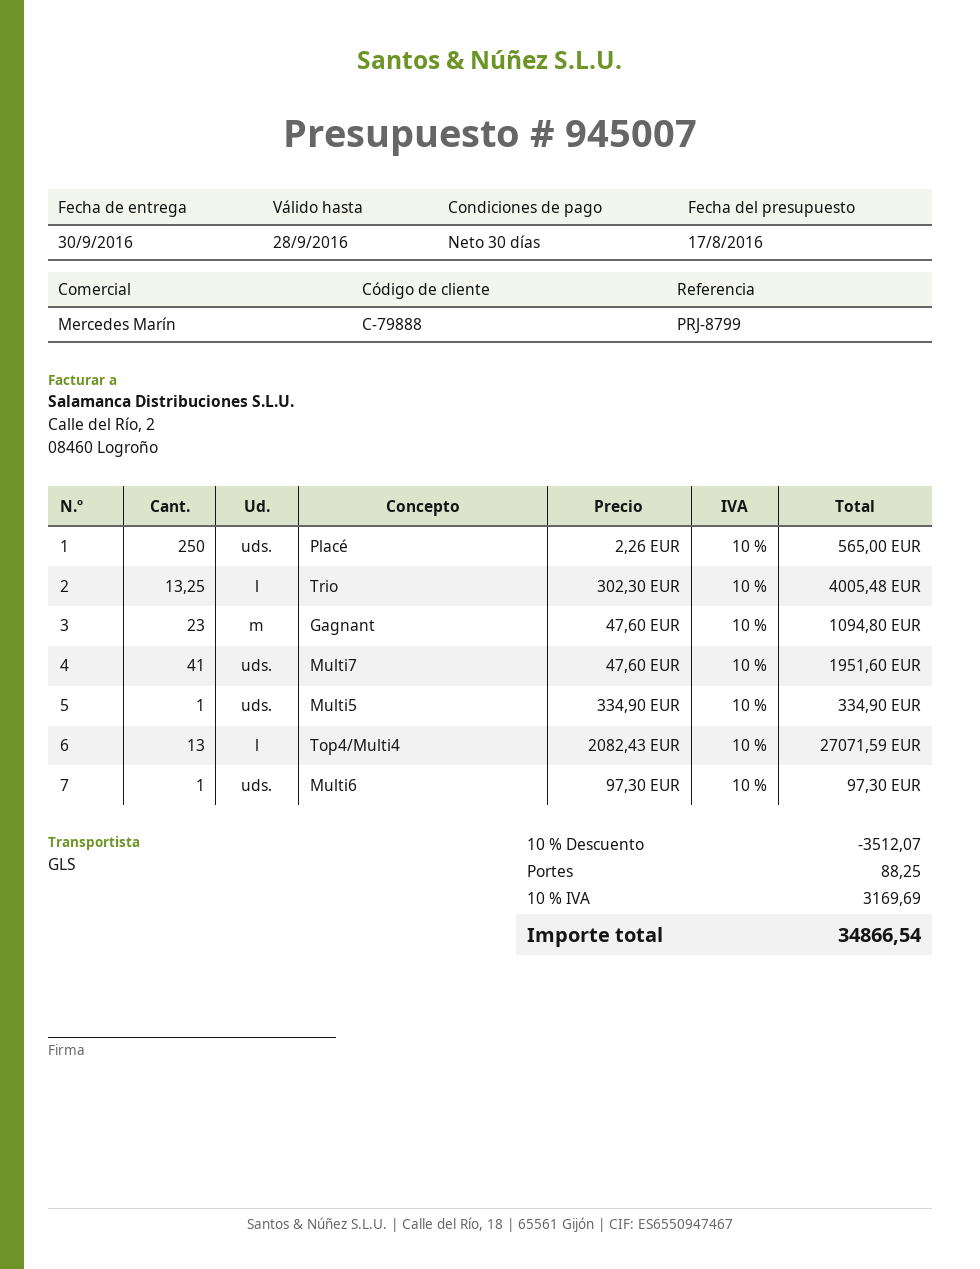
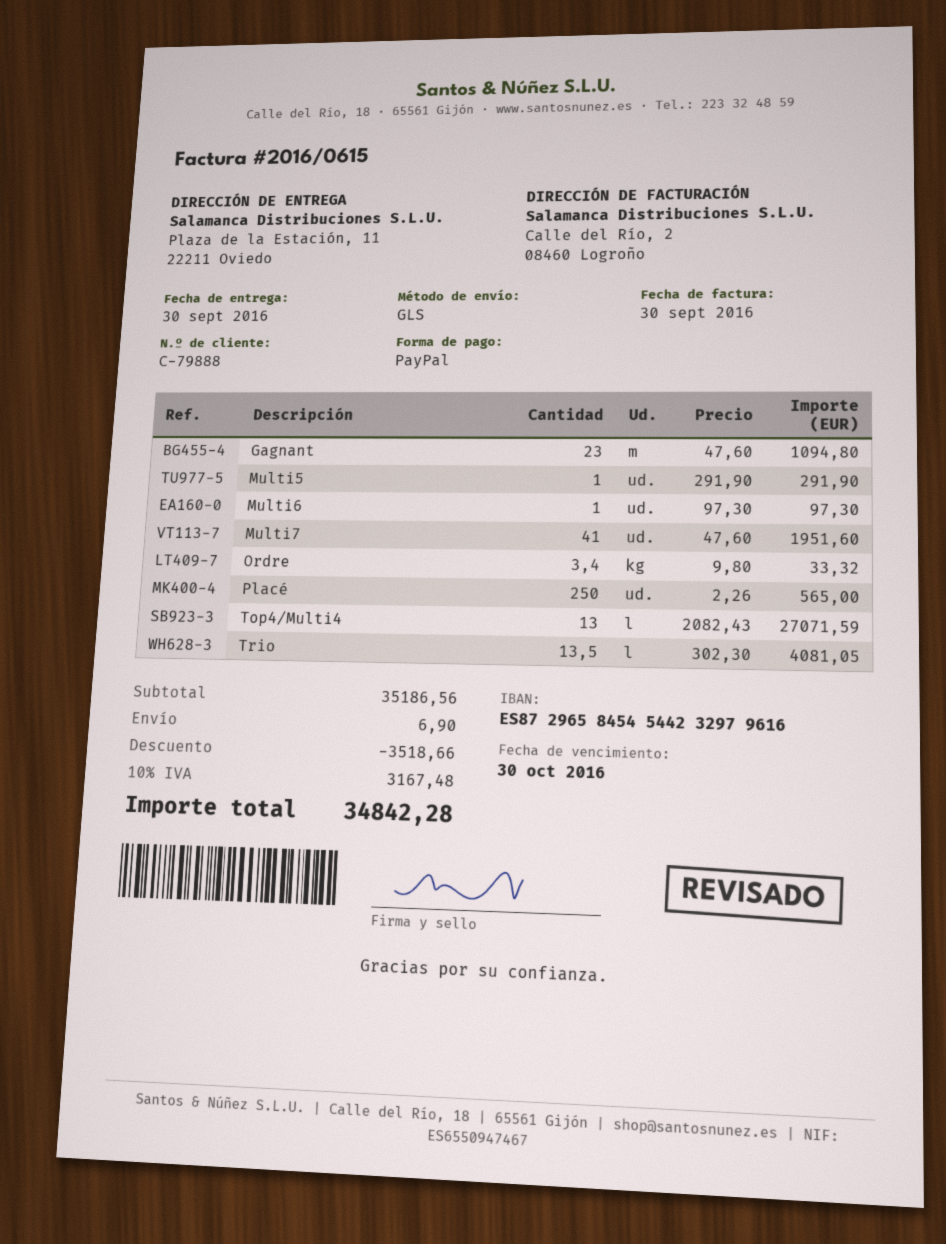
Trio: 13.25 x 302.30 = 4005.48 -> 13.5 x 302.30 = 4081.05
Multi5: 1 x 334.90 = 334.90 -> 1 x 291.90 = 291.90
Ordre: none -> 3.4 x 9.80 = 33.32
discount: 3512.07 -> 3518.66
shipping: 88.25 -> 6.90
tax: 10% = 3169.69 -> 10% = 3167.48
total: 34866.54 -> 34842.28

